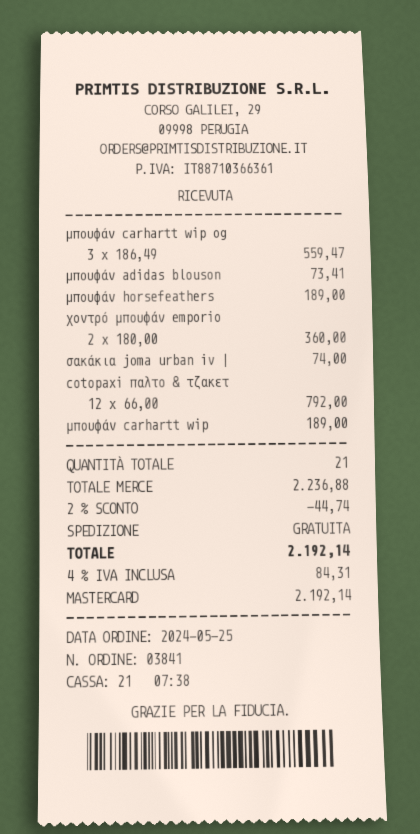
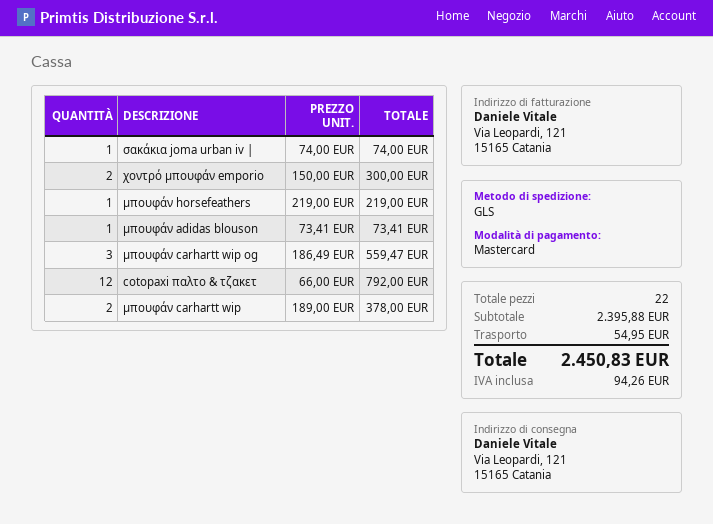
μπουφάν horsefeathers: 1 x 189.00 = 189.00 -> 1 x 219.00 = 219.00
χοντρό μπουφάν emporio: 2 x 180.00 = 360.00 -> 2 x 150.00 = 300.00
μπουφάν carhartt wip: 1 x 189.00 = 189.00 -> 2 x 189.00 = 378.00
total quantity: 21 -> 22
subtotal: 2236.88 -> 2395.88
discount: 2% = 44.74 -> none
shipping: 0.00 -> 54.95
tax: 84.31 -> 94.26
total: 2192.14 -> 2450.83

